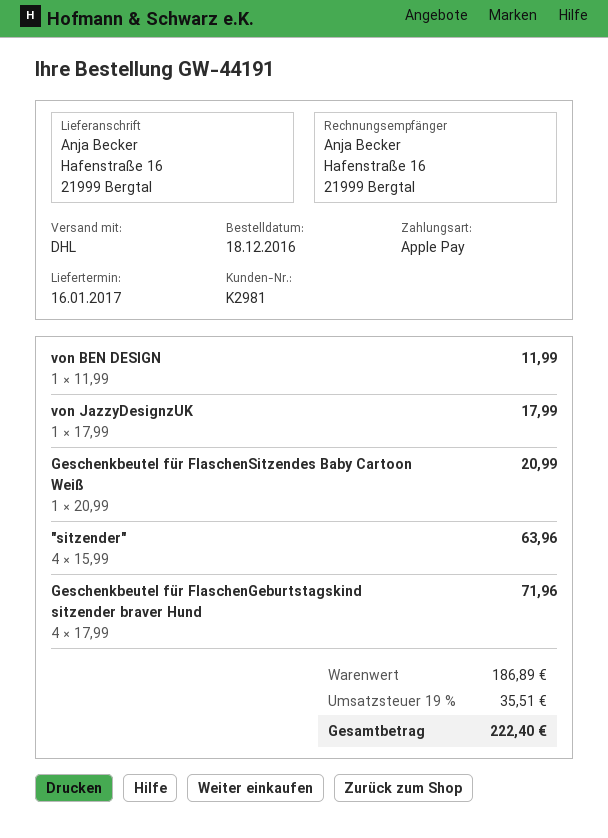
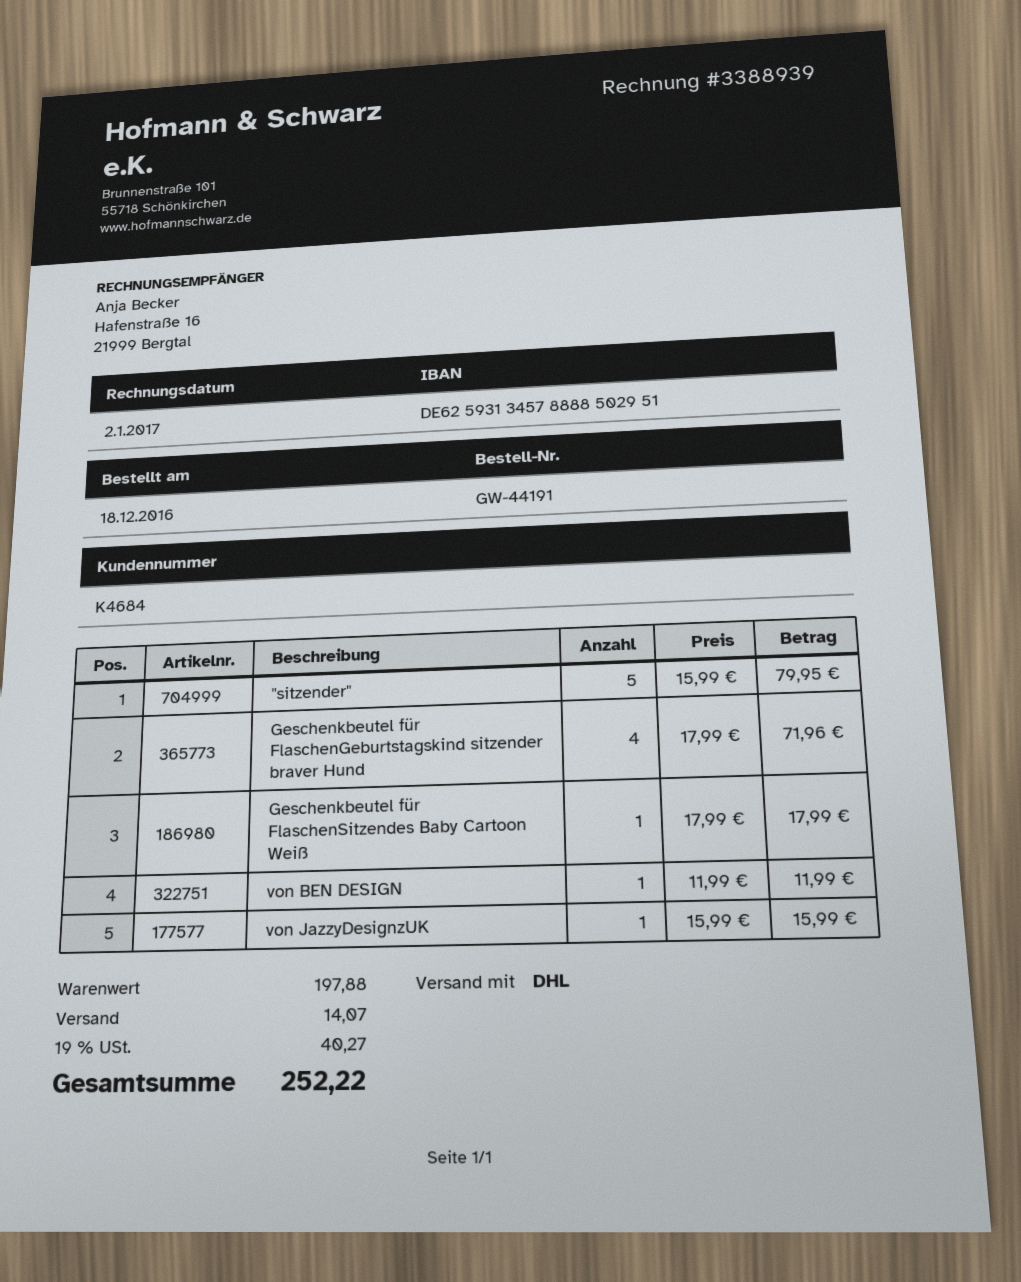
customer number: K2981 -> K4684
von JazzyDesignzUK: 1 x 17.99 = 17.99 -> 1 x 15.99 = 15.99
Geschenkbeutel für FlaschenSitzendes Baby Cartoon Weiß: 1 x 20.99 = 20.99 -> 1 x 17.99 = 17.99
"sitzender": 4 x 15.99 = 63.96 -> 5 x 15.99 = 79.95
subtotal: 186.89 -> 197.88
shipping: none -> 14.07
tax: 19% = 35.51 -> 19% = 40.27
total: 222.40 -> 252.22

